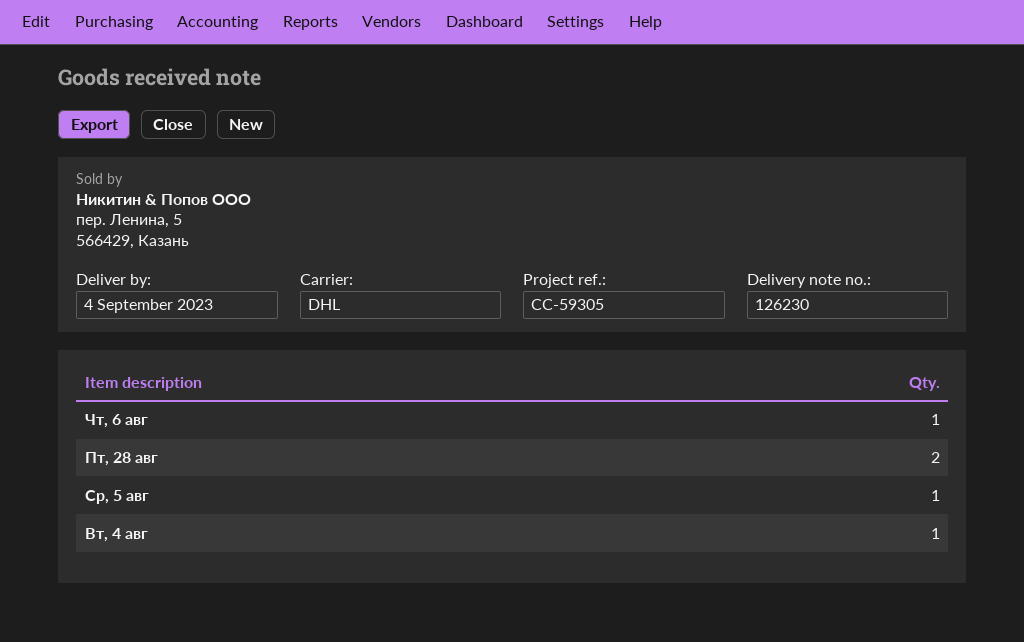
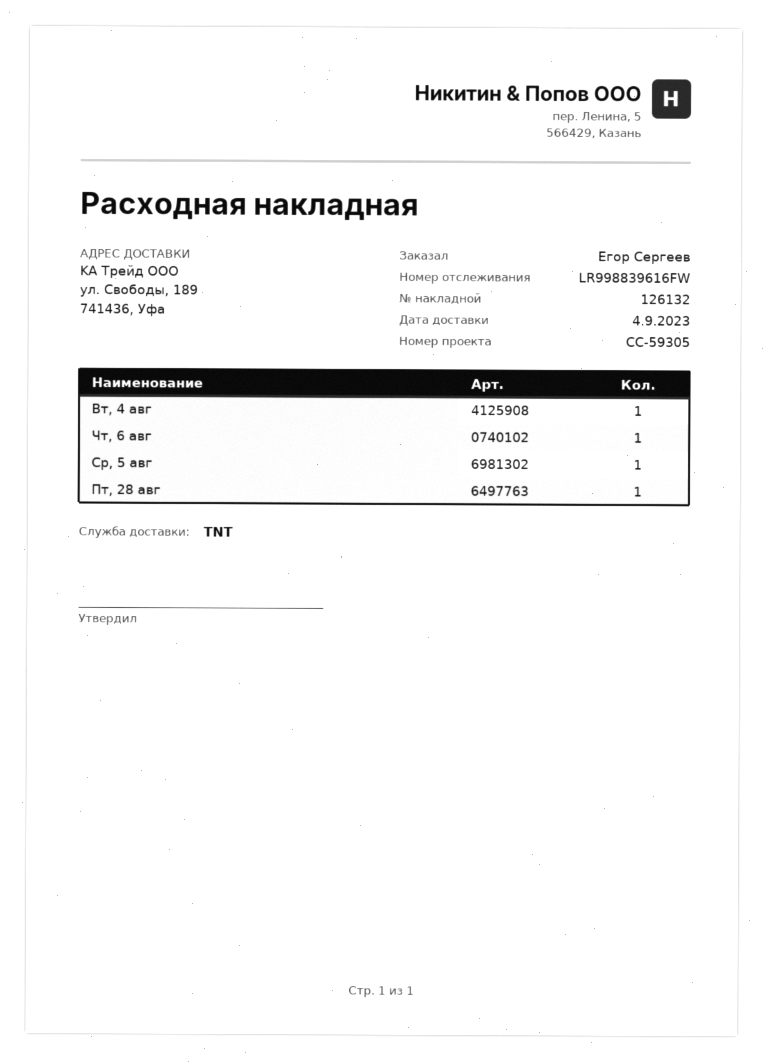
delivery note number: 126230 -> 126132
shipping method: DHL -> TNT
Пт, 28 авг: 2 -> 1

